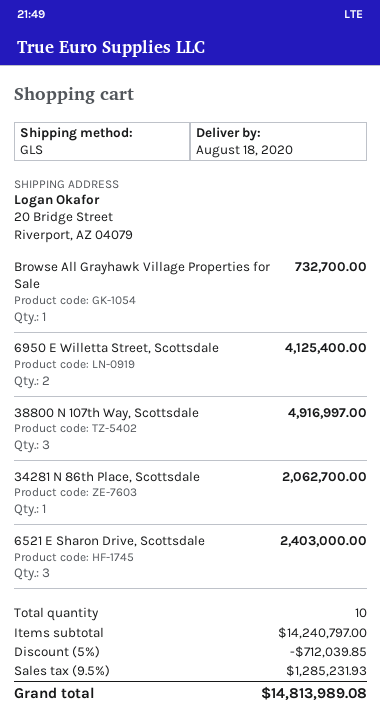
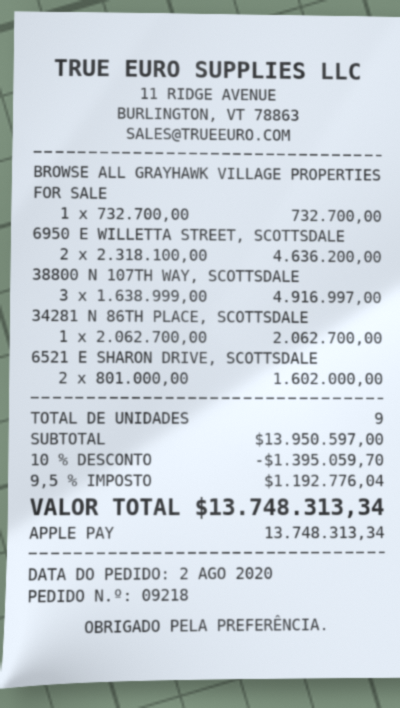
6950 E Willetta Street, Scottsdale: 2 for 4125400.00 -> 2 for 4636200.00
6521 E Sharon Drive, Scottsdale: 3 for 2403000.00 -> 2 for 1602000.00
total quantity: 10 -> 9
subtotal: 14240797.00 -> 13950597.00
discount: 5% = 712039.85 -> 10% = 1395059.70
tax: 9.5% = 1285231.93 -> 9.5% = 1192776.04
total: 14813989.08 -> 13748313.34

